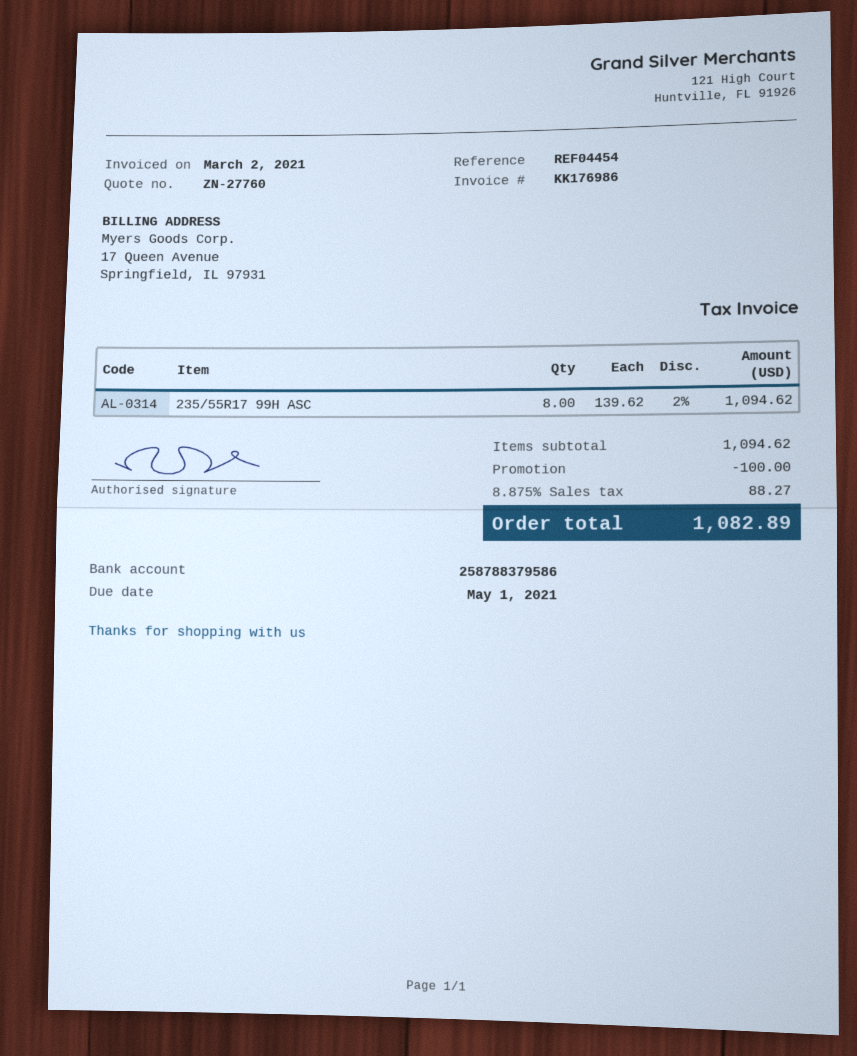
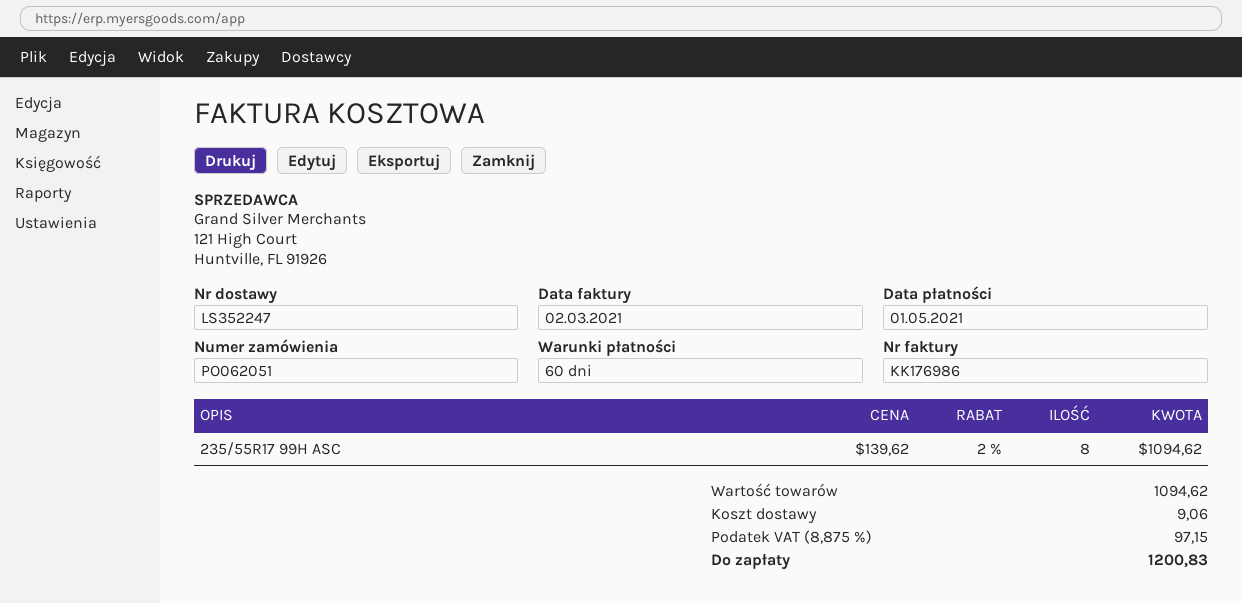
discount: 100.00 -> none
shipping: none -> 9.06
tax: 8.875% = 88.27 -> 8.875% = 97.15
total: 1082.89 -> 1200.83

